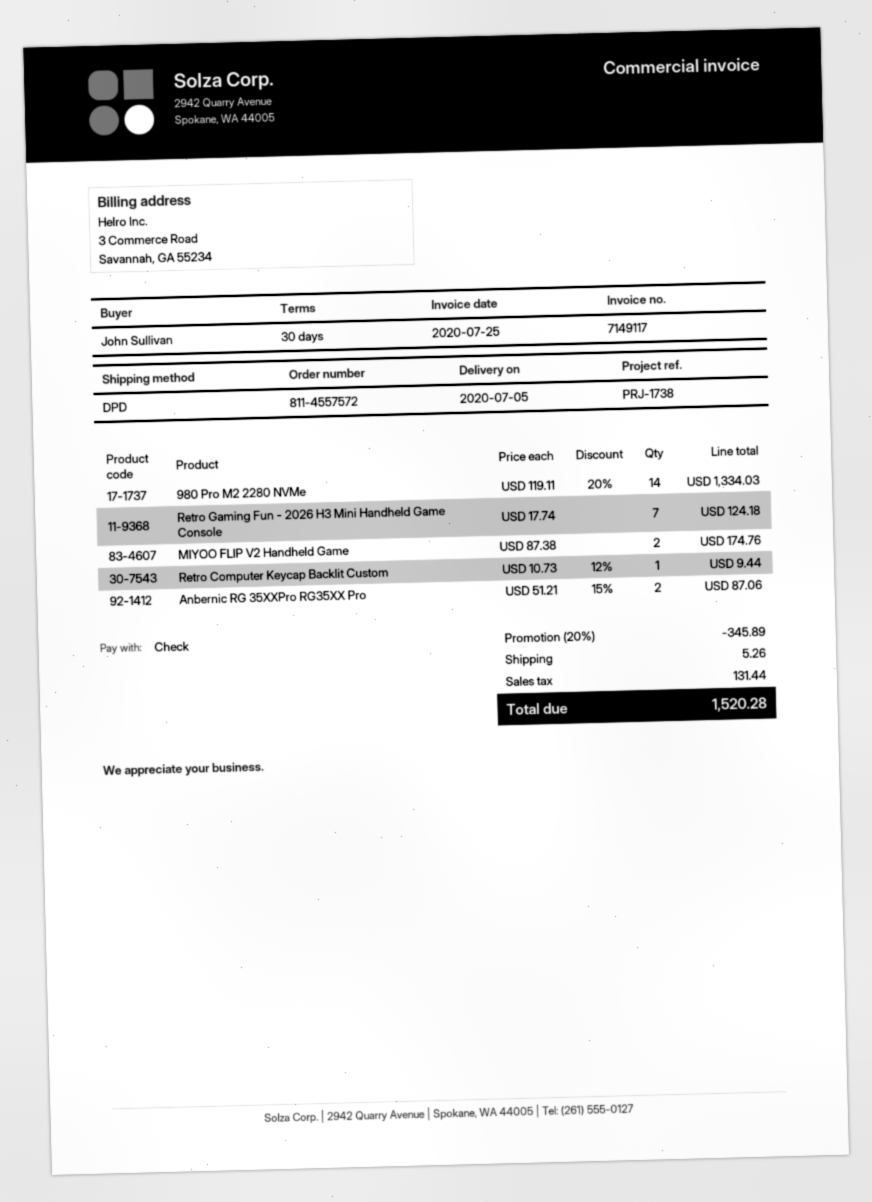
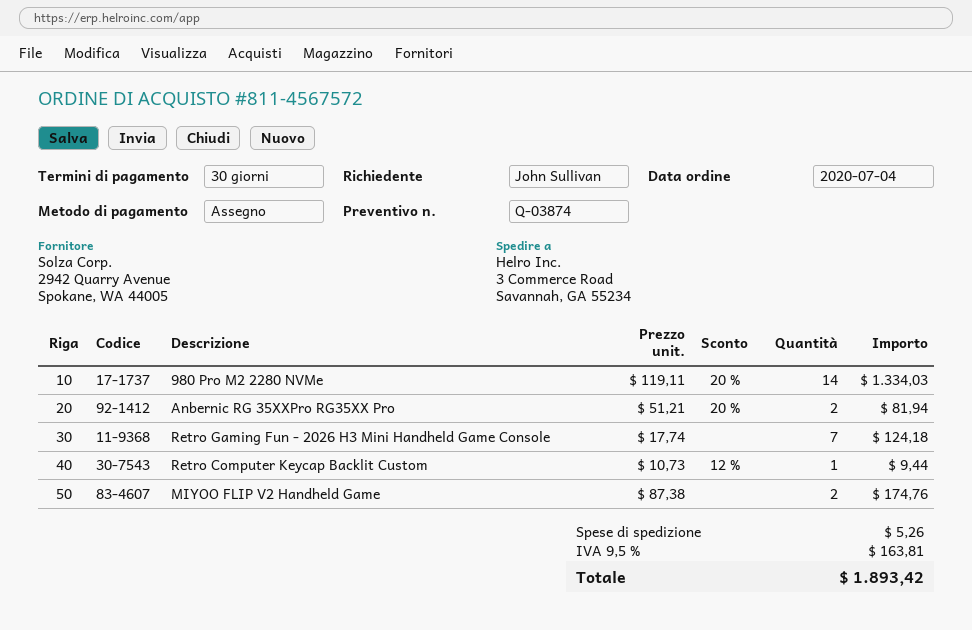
order number: 811-4557572 -> 811-4567572
Anbernic RG 35XXPro RG35XX Pro: 2 x 51.21 - 15% = 87.06 -> 2 x 51.21 - 20% = 81.94
discount: 20% = 345.89 -> none
tax: 131.44 -> 163.81
total: 1520.28 -> 1893.42

